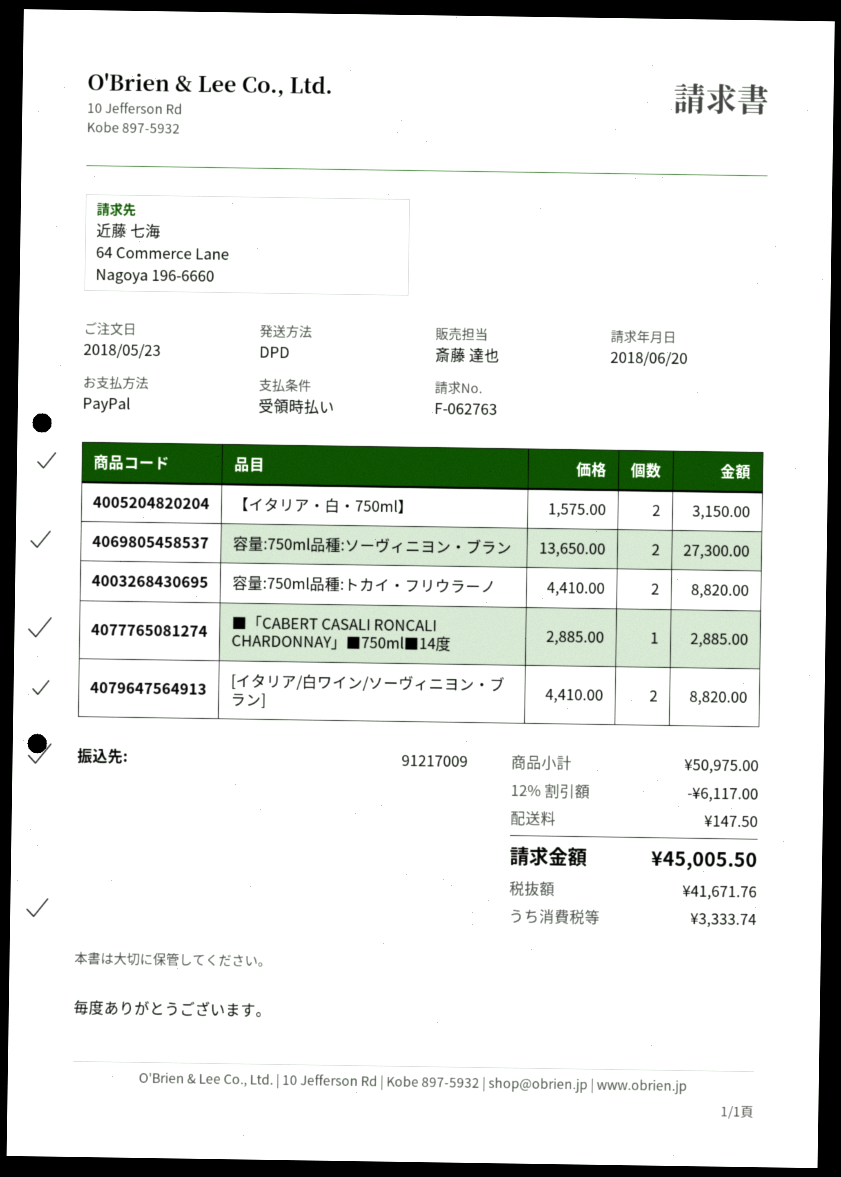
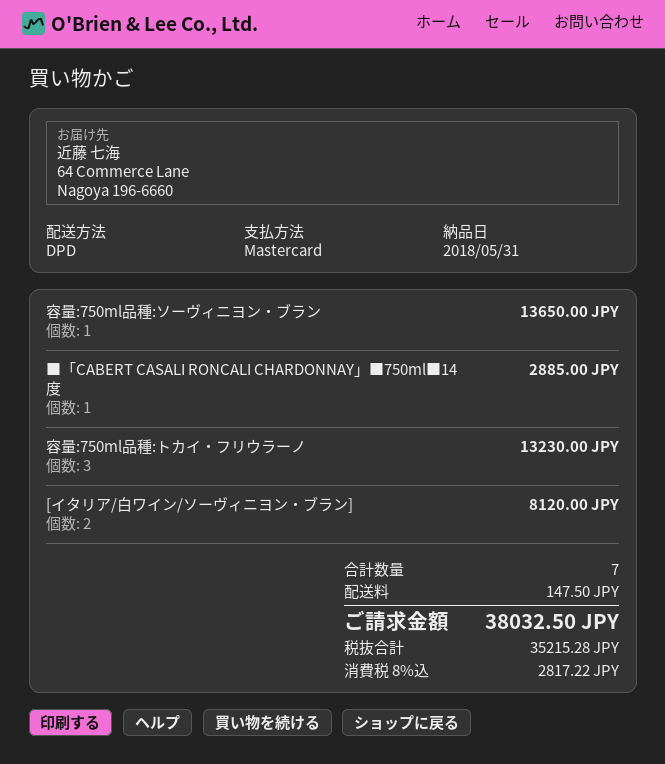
payment method: PayPal -> Mastercard
【イタリア・白・750ml】: 2 for 3150.00 -> none
容量:750ml品種:ソーヴィニヨン・ブラン: 2 for 27300.00 -> 1 for 13650.00
容量:750ml品種:トカイ・フリウラーノ: 2 for 8820.00 -> 3 for 13230.00
[イタリア/白ワイン/ソーヴィニヨン・ブラン]: 2 for 8820.00 -> 2 for 8120.00
discount: 12% = 6117.00 -> none
net: 41671.76 -> 35215.28
tax: 3333.74 -> 2817.22
total: 45005.50 -> 38032.50

